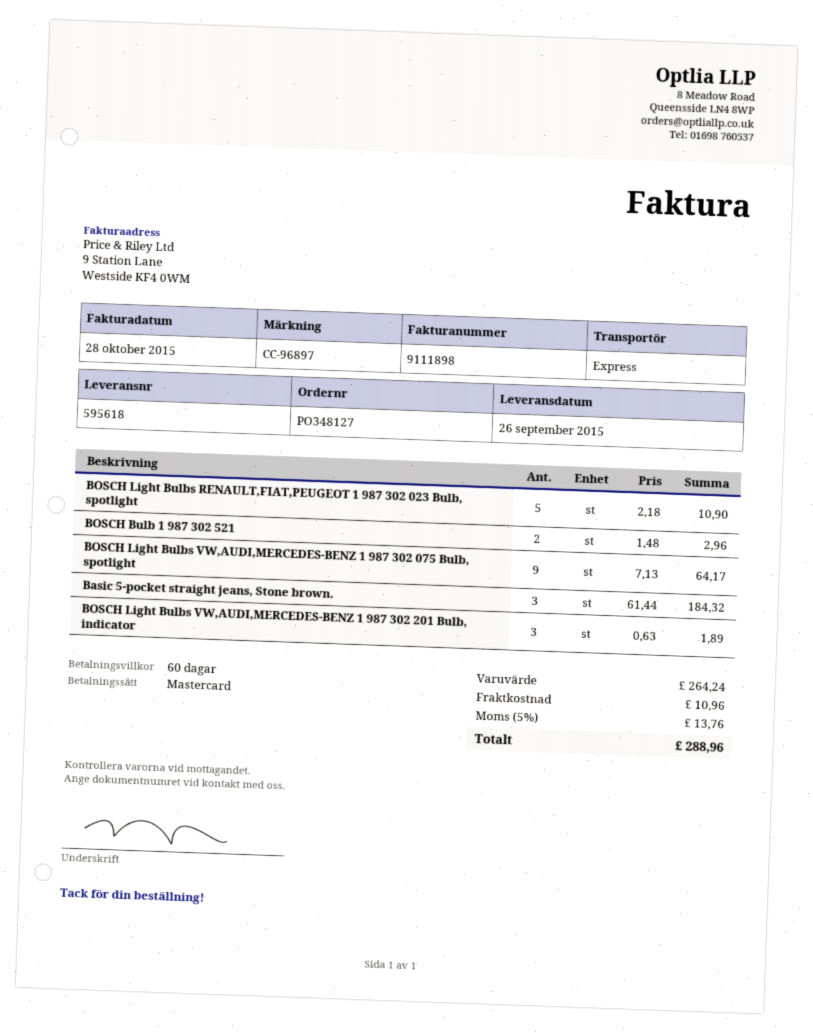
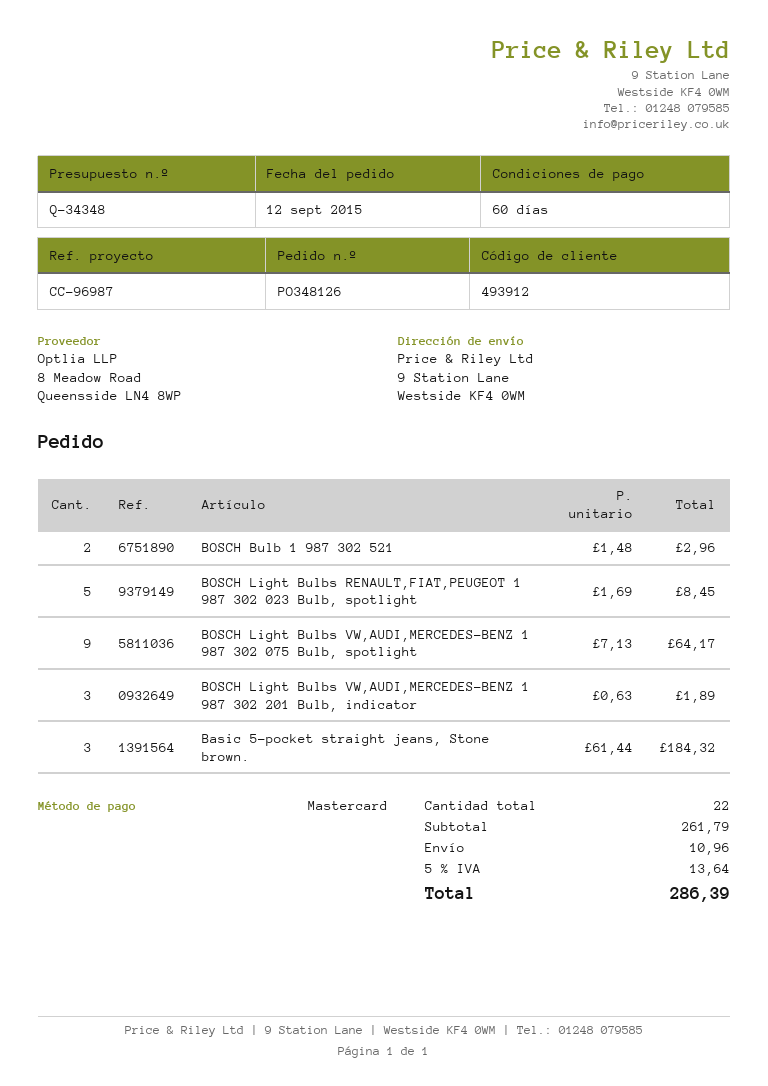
order number: PO348127 -> PO348126
reference: CC-96897 -> CC-96987
BOSCH Light Bulbs RENAULT,FIAT,PEUGEOT 1 987 302 023 Bulb, spotlight: 5 x 2.18 = 10.90 -> 5 x 1.69 = 8.45
subtotal: 264.24 -> 261.79
tax: 5% = 13.76 -> 5% = 13.64
total: 288.96 -> 286.39

